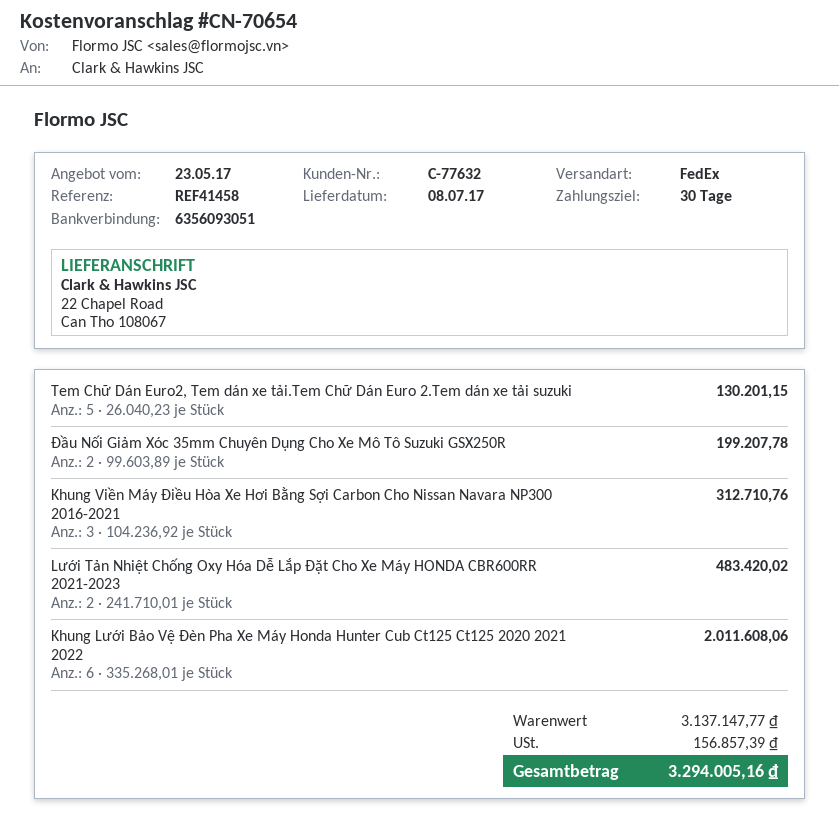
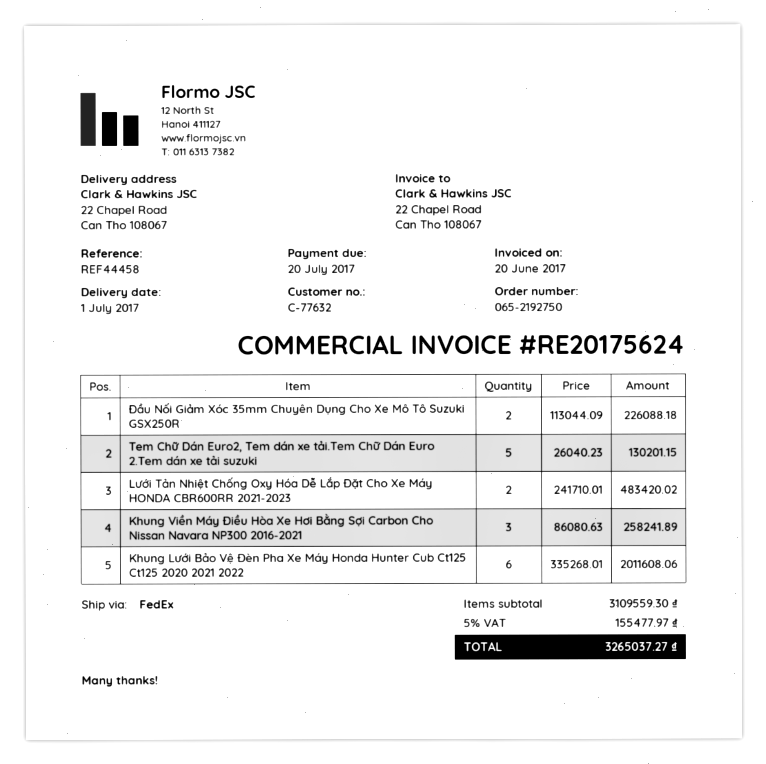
delivery date: 2017-07-08 -> 2017-07-01
reference: REF41458 -> REF44458
Đầu Nối Giảm Xóc 35mm Chuyên Dụng Cho Xe Mô Tô Suzuki GSX250R: 2 x 99603.89 = 199207.78 -> 2 x 113044.09 = 226088.18
Khung Viền Máy Điều Hòa Xe Hơi Bằng Sợi Carbon Cho Nissan Navara NP300 2016-2021: 3 x 104236.92 = 312710.76 -> 3 x 86080.63 = 258241.89
subtotal: 3137147.77 -> 3109559.30
tax: 156857.39 -> 155477.97
total: 3294005.16 -> 3265037.27

